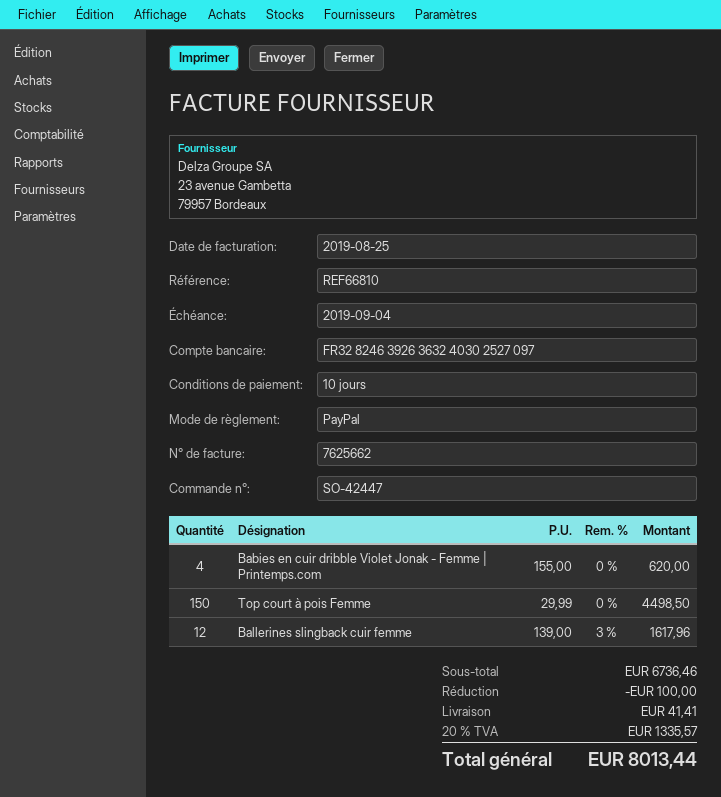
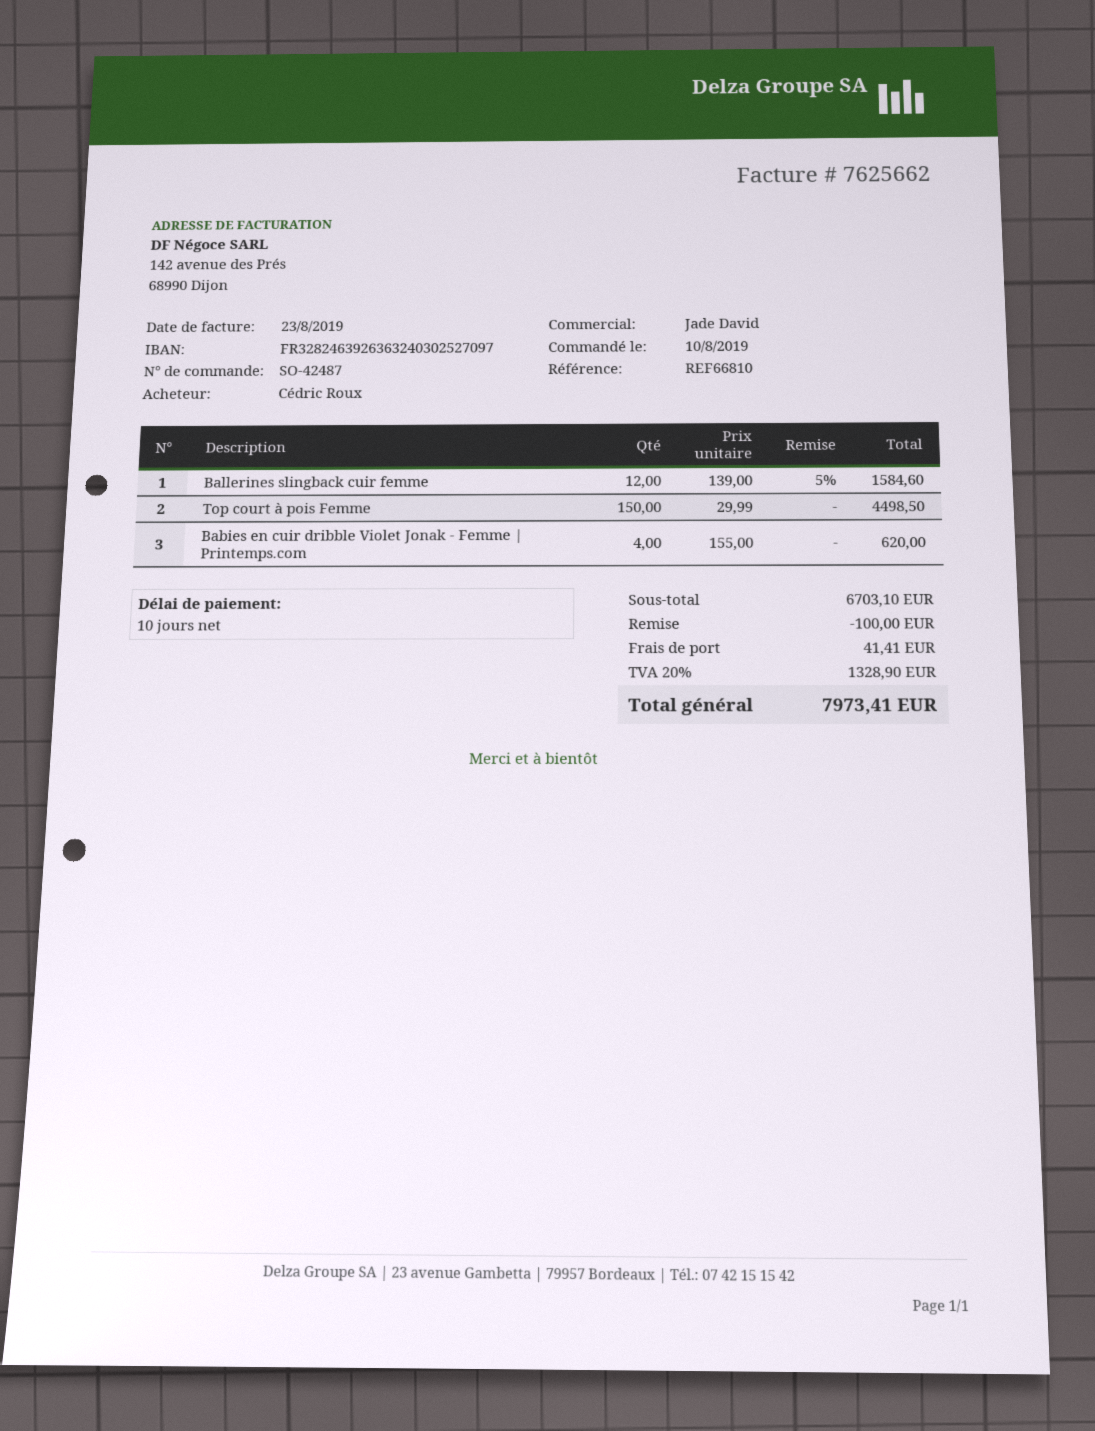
order number: SO-42447 -> SO-42487
invoice date: 2019-08-25 -> 2019-08-23
Ballerines slingback cuir femme: 12 x 139.00 - 3% = 1617.96 -> 12 x 139.00 - 5% = 1584.60
subtotal: 6736.46 -> 6703.10
tax: 20% = 1335.57 -> 20% = 1328.90
total: 8013.44 -> 7973.41

